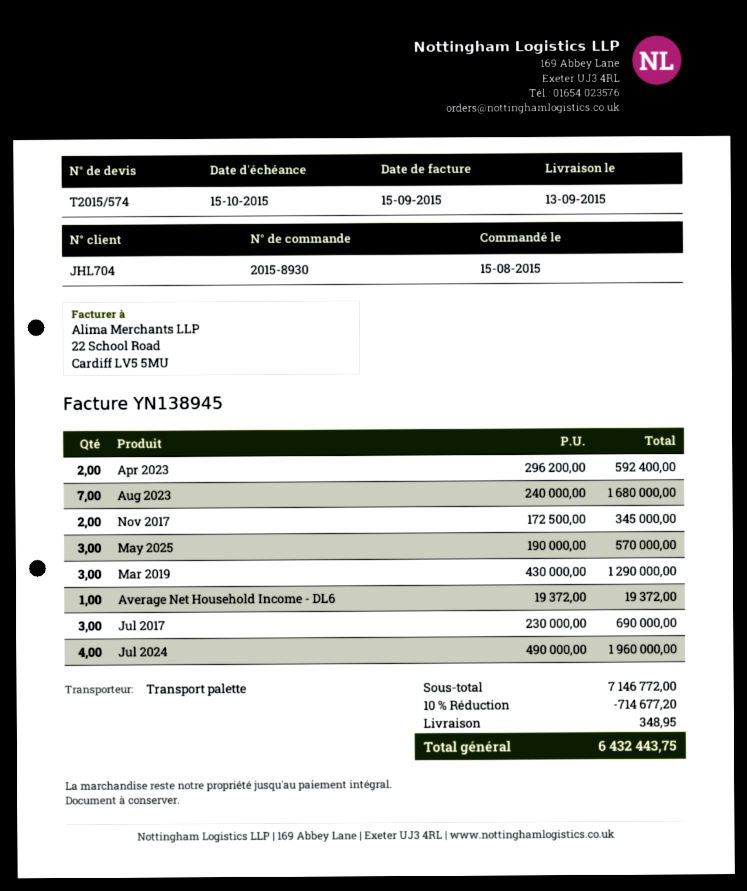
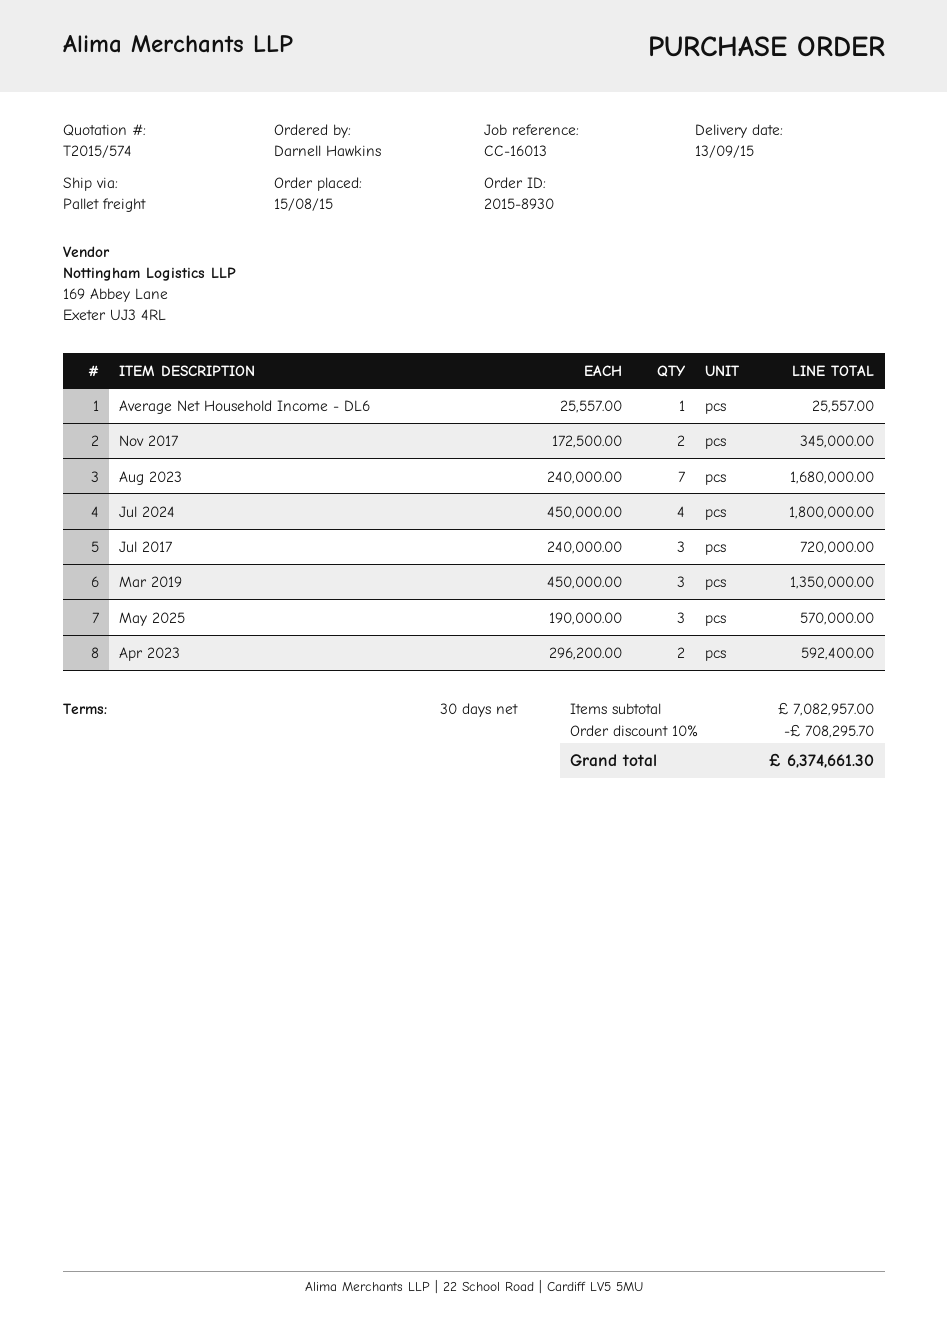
Mar 2019: 3 x 430000.00 = 1290000.00 -> 3 x 450000.00 = 1350000.00
Average Net Household Income - DL6: 1 x 19372.00 = 19372.00 -> 1 x 25557.00 = 25557.00
Jul 2017: 3 x 230000.00 = 690000.00 -> 3 x 240000.00 = 720000.00
Jul 2024: 4 x 490000.00 = 1960000.00 -> 4 x 450000.00 = 1800000.00
subtotal: 7146772.00 -> 7082957.00
discount: 10% = 714677.20 -> 10% = 708295.70
shipping: 348.95 -> none
total: 6432443.75 -> 6374661.30

